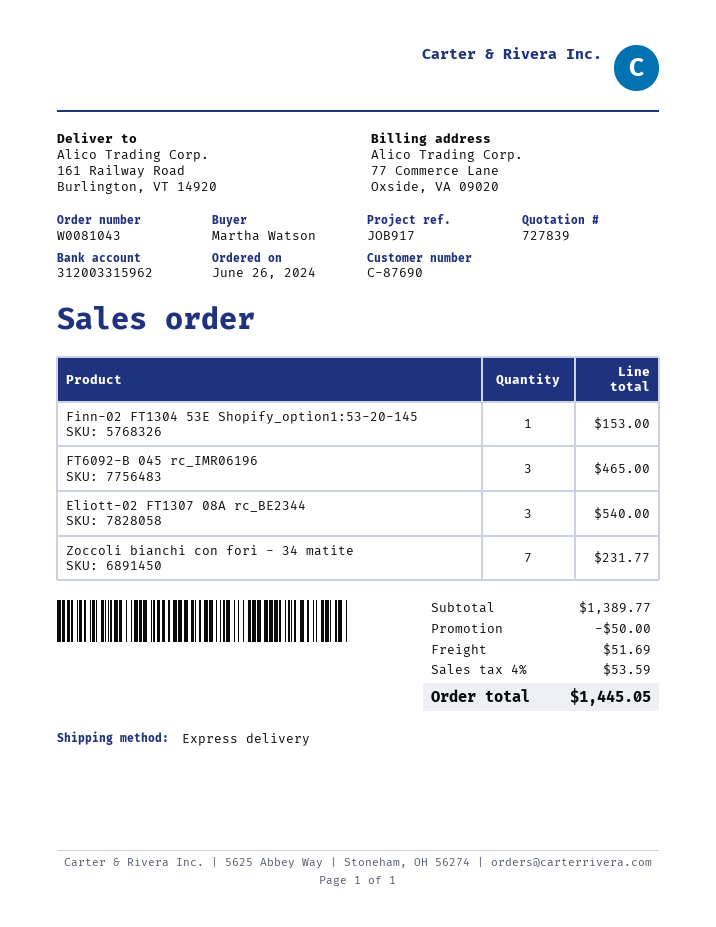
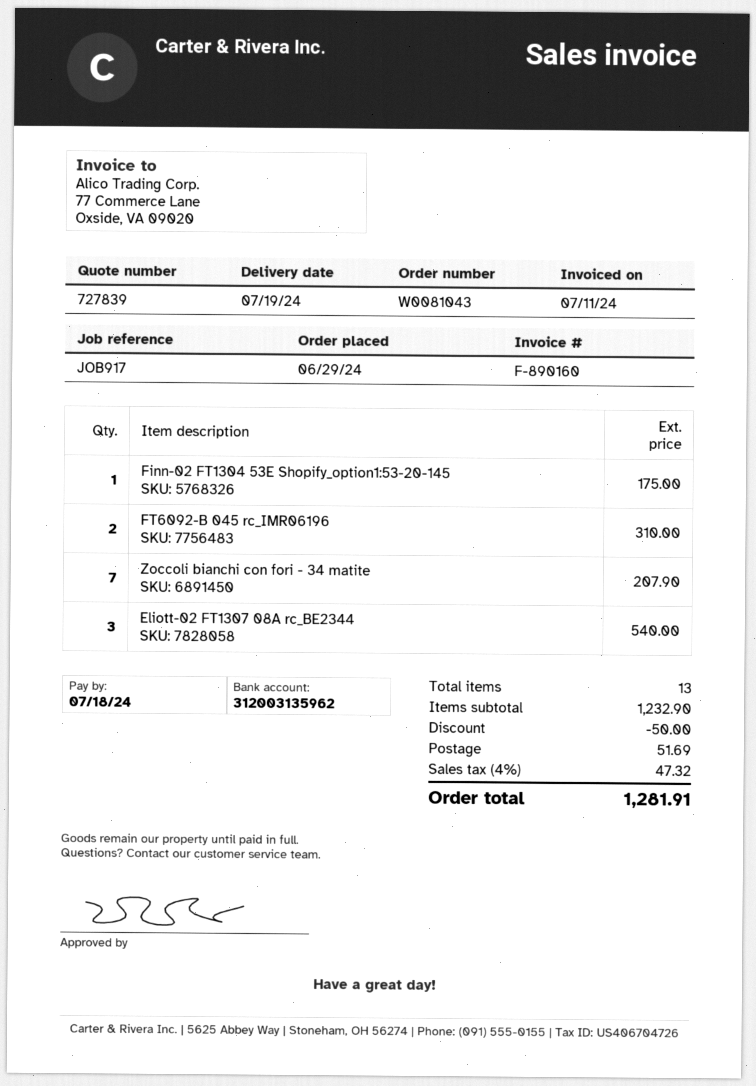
order date: 2024-06-26 -> 2024-06-29
bank account: 312003315962 -> 312003135962
Finn-02 FT1304 53E Shopify_option1:53-20-145: 1 for 153.00 -> 1 for 175.00
FT6092-B 045 rc_IMR06196: 3 for 465.00 -> 2 for 310.00
Zoccoli bianchi con fori - 34 matite: 7 for 231.77 -> 7 for 207.90
subtotal: 1389.77 -> 1232.90
tax: 4% = 53.59 -> 4% = 47.32
total: 1445.05 -> 1281.91

